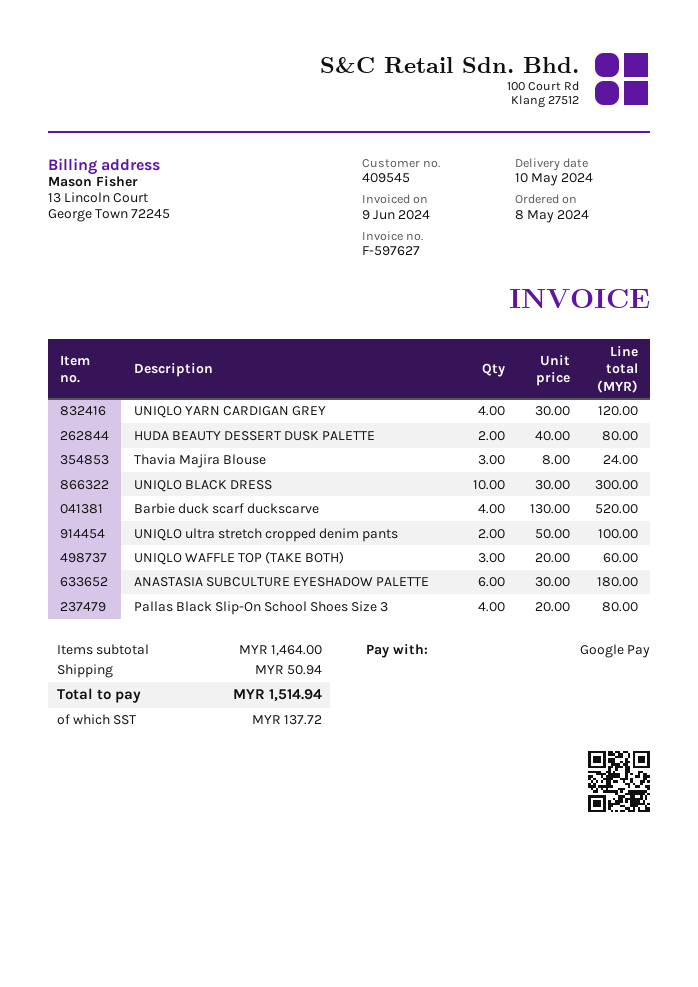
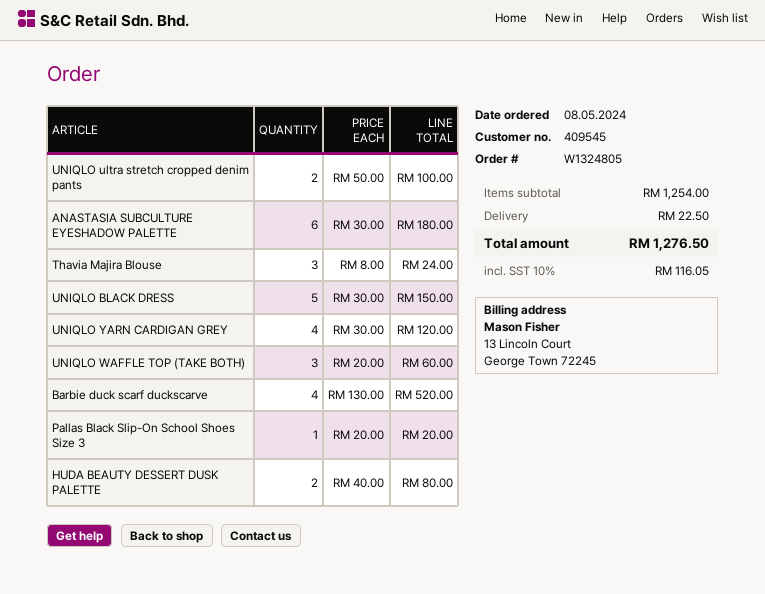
UNIQLO BLACK DRESS: 10 x 30.00 = 300.00 -> 5 x 30.00 = 150.00
Pallas Black Slip-On School Shoes Size 3: 4 x 20.00 = 80.00 -> 1 x 20.00 = 20.00
subtotal: 1464.00 -> 1254.00
shipping: 50.94 -> 22.50
tax: 137.72 -> 116.05
total: 1514.94 -> 1276.50

